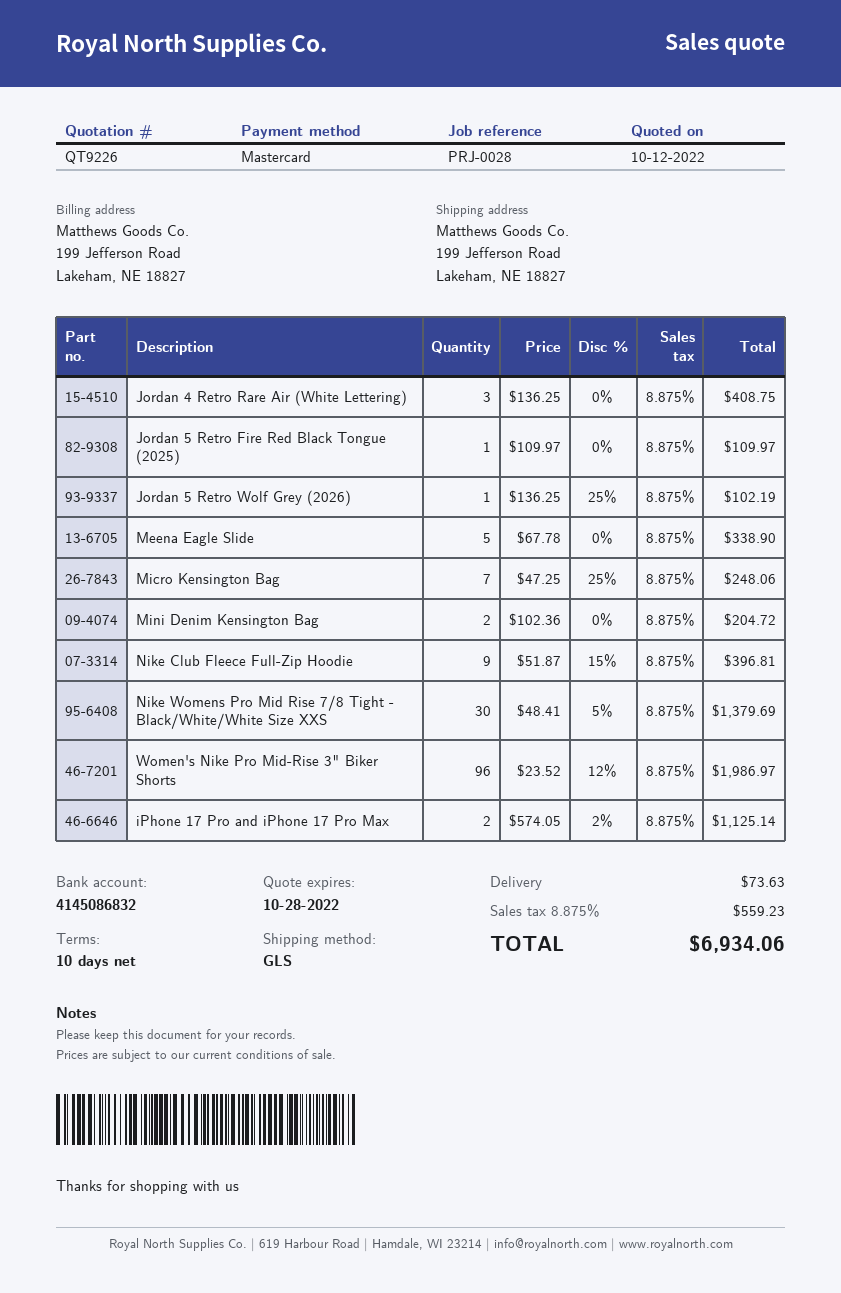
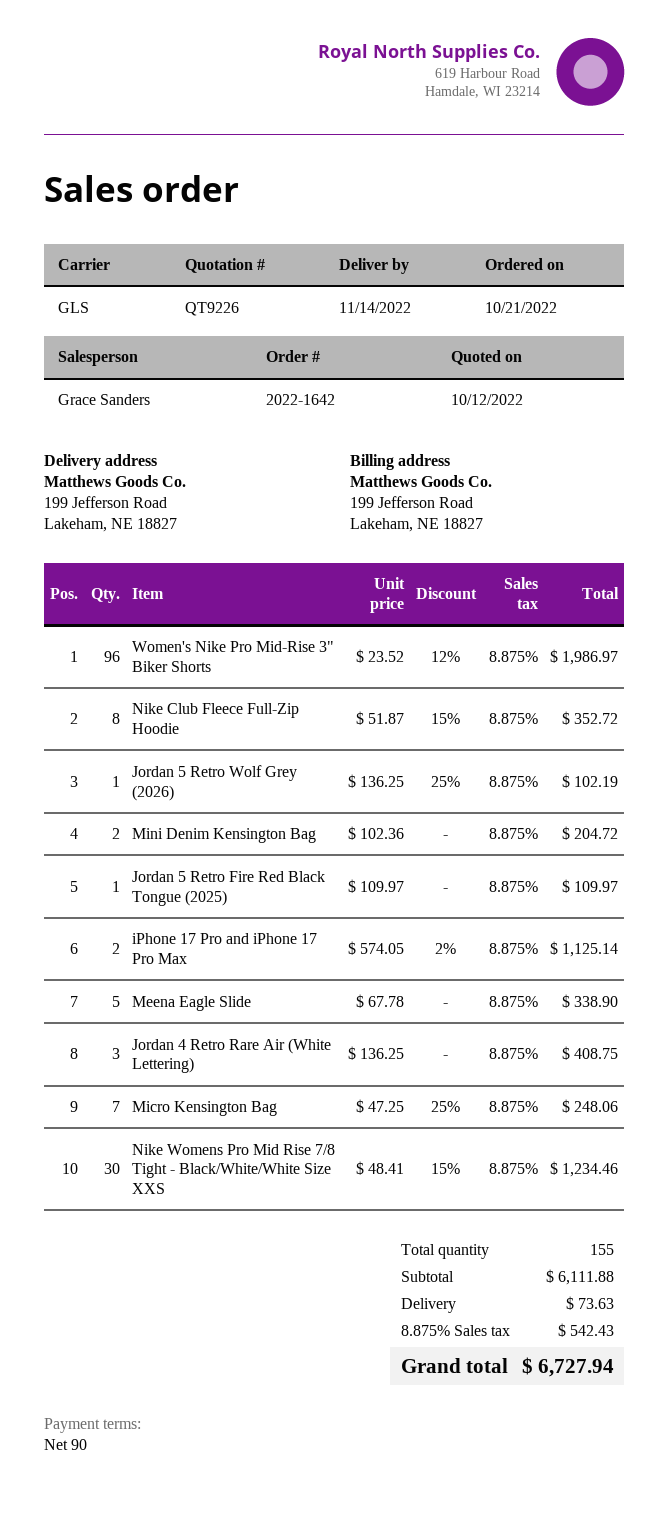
payment terms: 10 days -> 90 days
Nike Club Fleece Full-Zip Hoodie: 9 x 51.87 - 15% = 396.81 -> 8 x 51.87 - 15% = 352.72
Nike Womens Pro Mid Rise 7/8 Tight - Black/White/White Size XXS: 30 x 48.41 - 5% = 1379.69 -> 30 x 48.41 - 15% = 1234.46
tax: 8.875% = 559.23 -> 8.875% = 542.43
total: 6934.06 -> 6727.94

